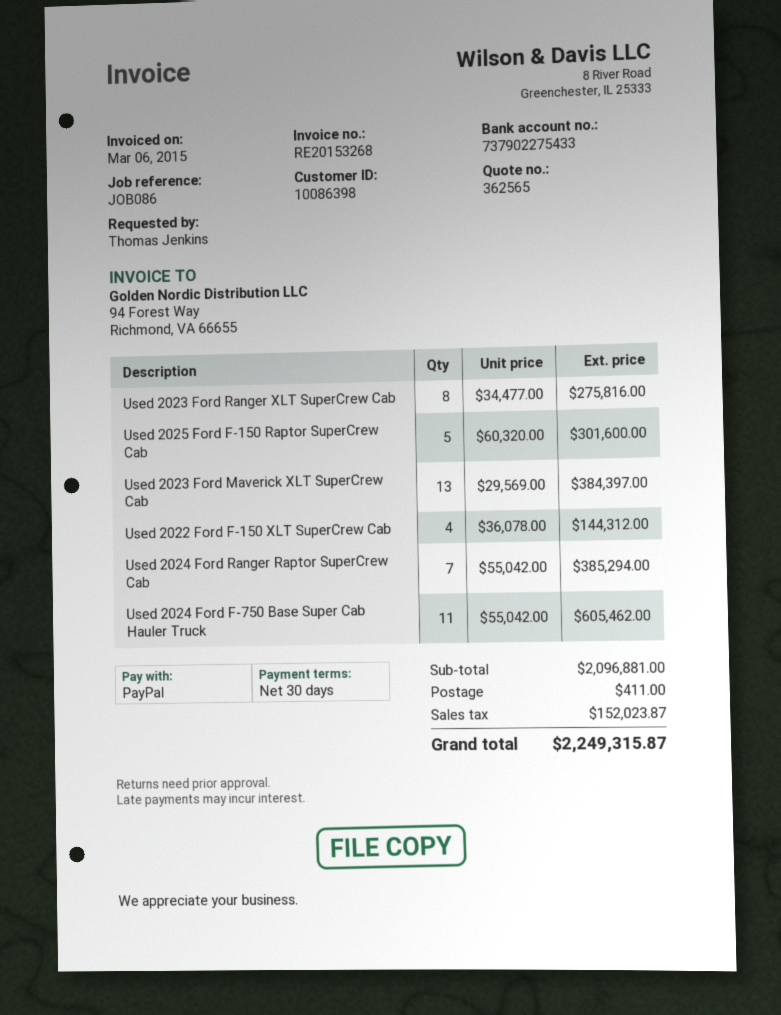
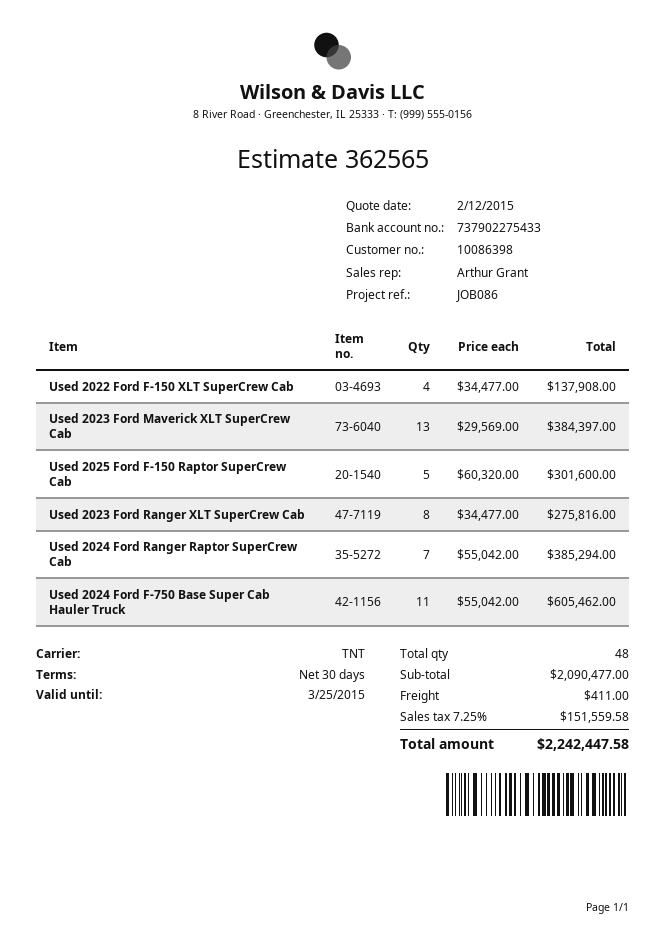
Used 2022 Ford F-150 XLT SuperCrew Cab: 4 x 36078.00 = 144312.00 -> 4 x 34477.00 = 137908.00
subtotal: 2096881.00 -> 2090477.00
tax: 152023.87 -> 151559.58
total: 2249315.87 -> 2242447.58

